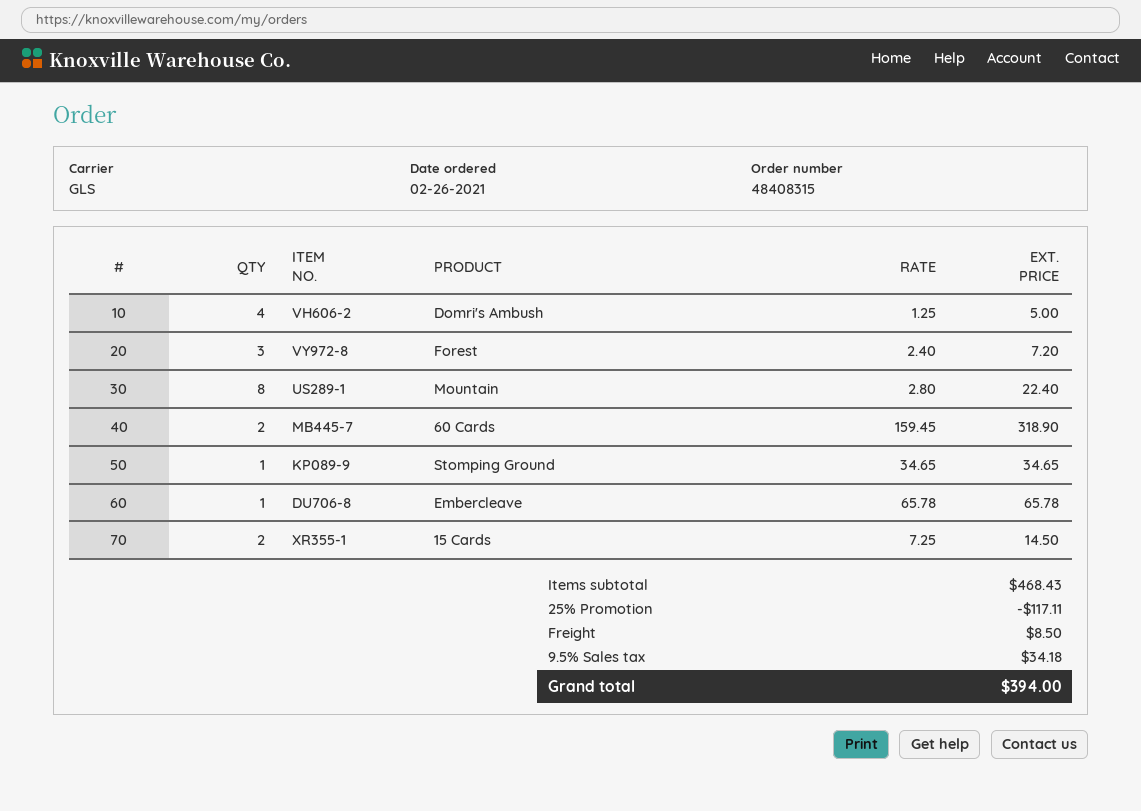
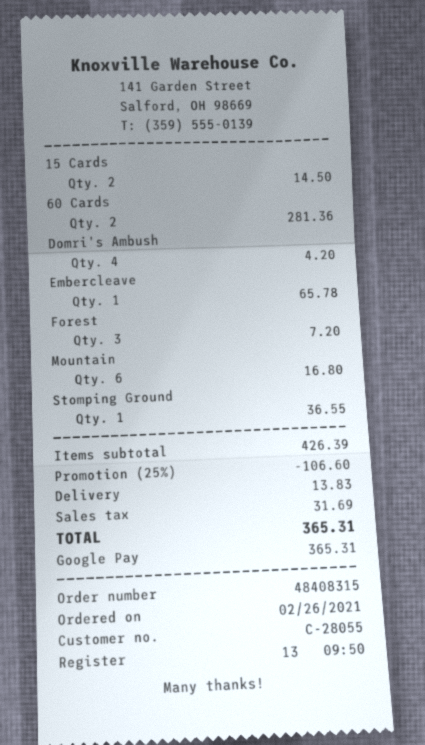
Domri's Ambush: 4 for 5.00 -> 4 for 4.20
Mountain: 8 for 22.40 -> 6 for 16.80
60 Cards: 2 for 318.90 -> 2 for 281.36
Stomping Ground: 1 for 34.65 -> 1 for 36.55
subtotal: 468.43 -> 426.39
discount: 25% = 117.11 -> 25% = 106.60
shipping: 8.50 -> 13.83
tax: 34.18 -> 31.69
total: 394.00 -> 365.31

